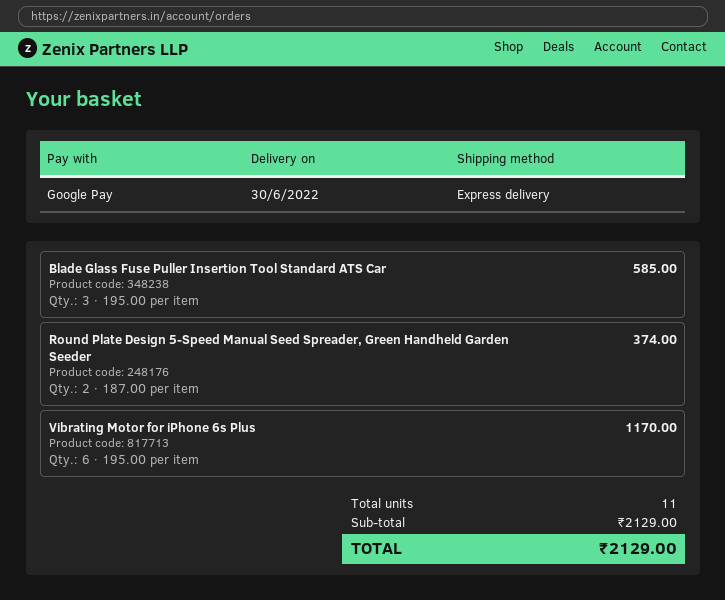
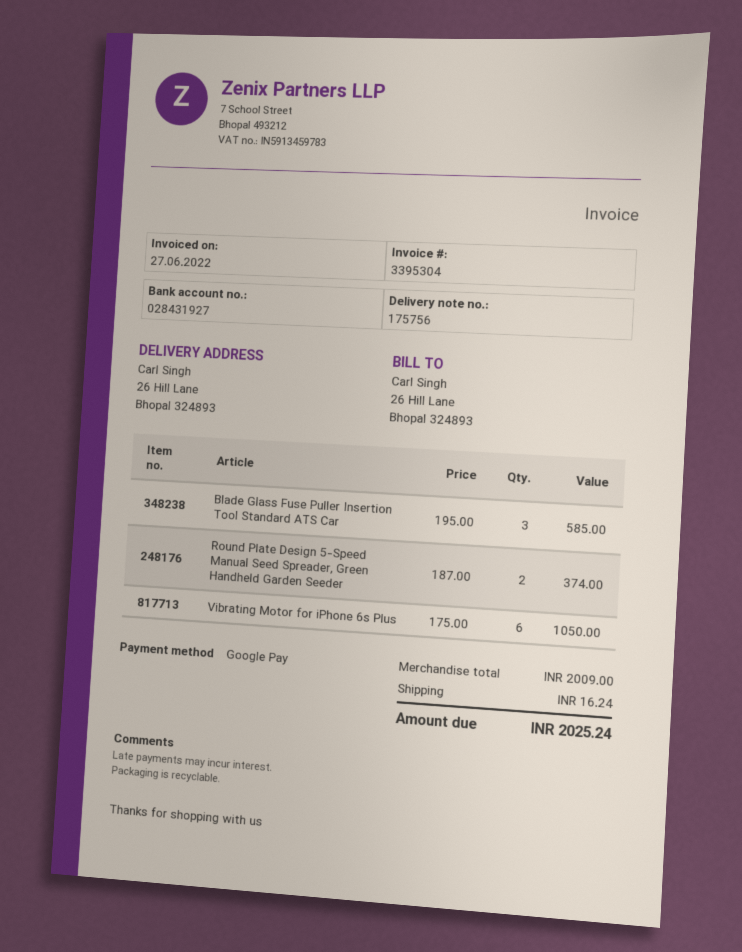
Vibrating Motor for iPhone 6s Plus: 6 x 195.00 = 1170.00 -> 6 x 175.00 = 1050.00
subtotal: 2129.00 -> 2009.00
shipping: none -> 16.24
total: 2129.00 -> 2025.24

